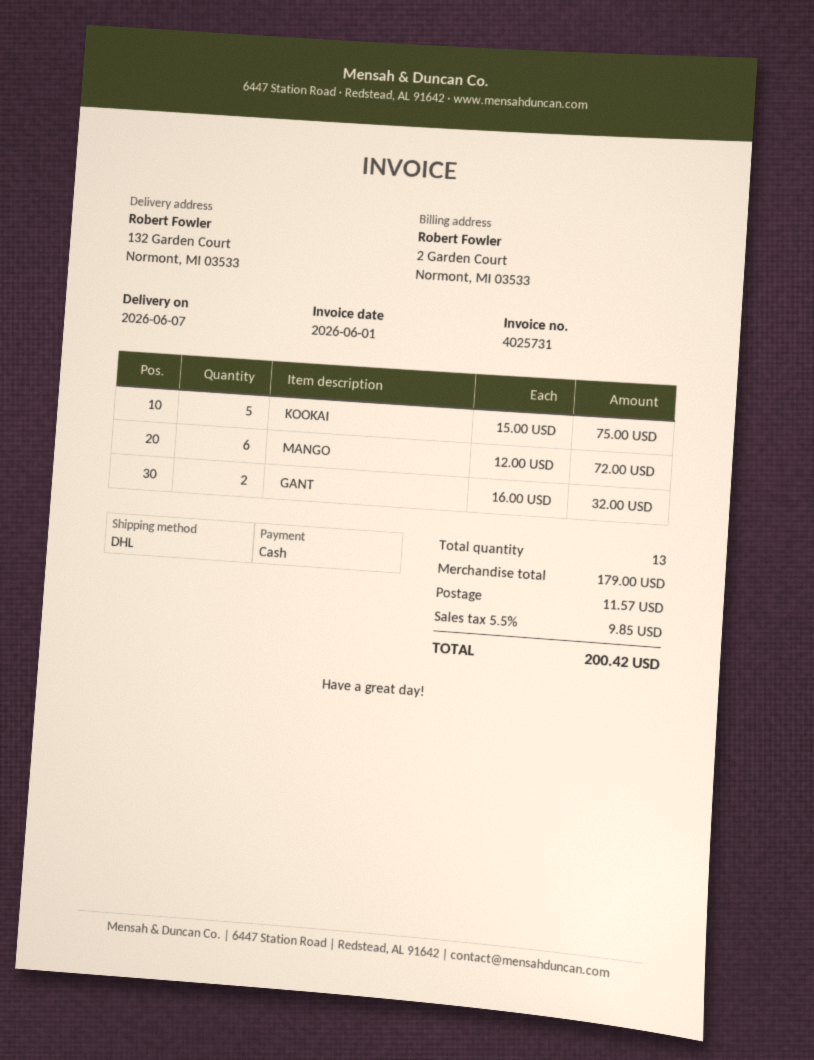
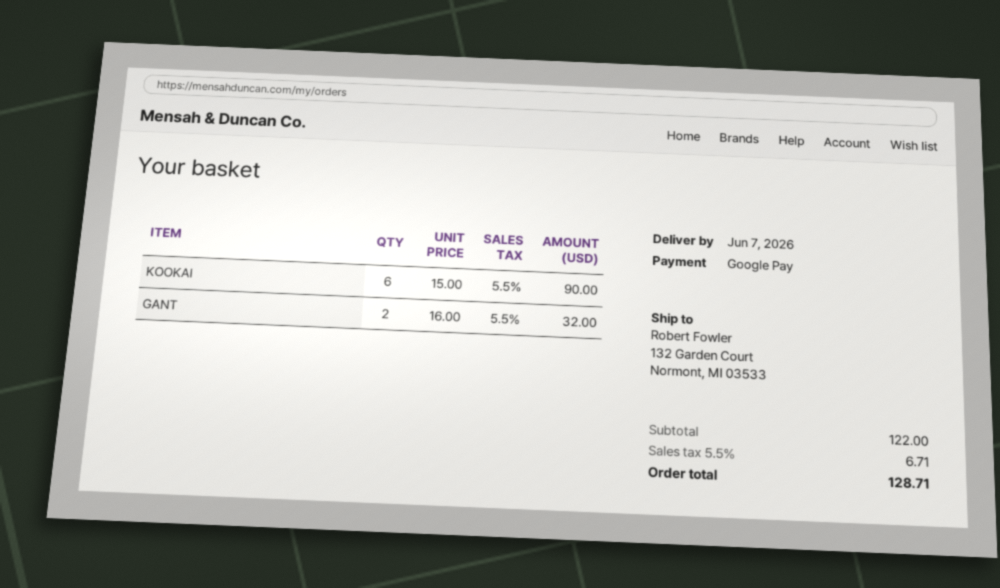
payment method: cash -> Google Pay
KOOKAI: 5 x 15.00 = 75.00 -> 6 x 15.00 = 90.00
MANGO: 6 x 12.00 = 72.00 -> none
subtotal: 179.00 -> 122.00
shipping: 11.57 -> none
tax: 5.5% = 9.85 -> 5.5% = 6.71
total: 200.42 -> 128.71

